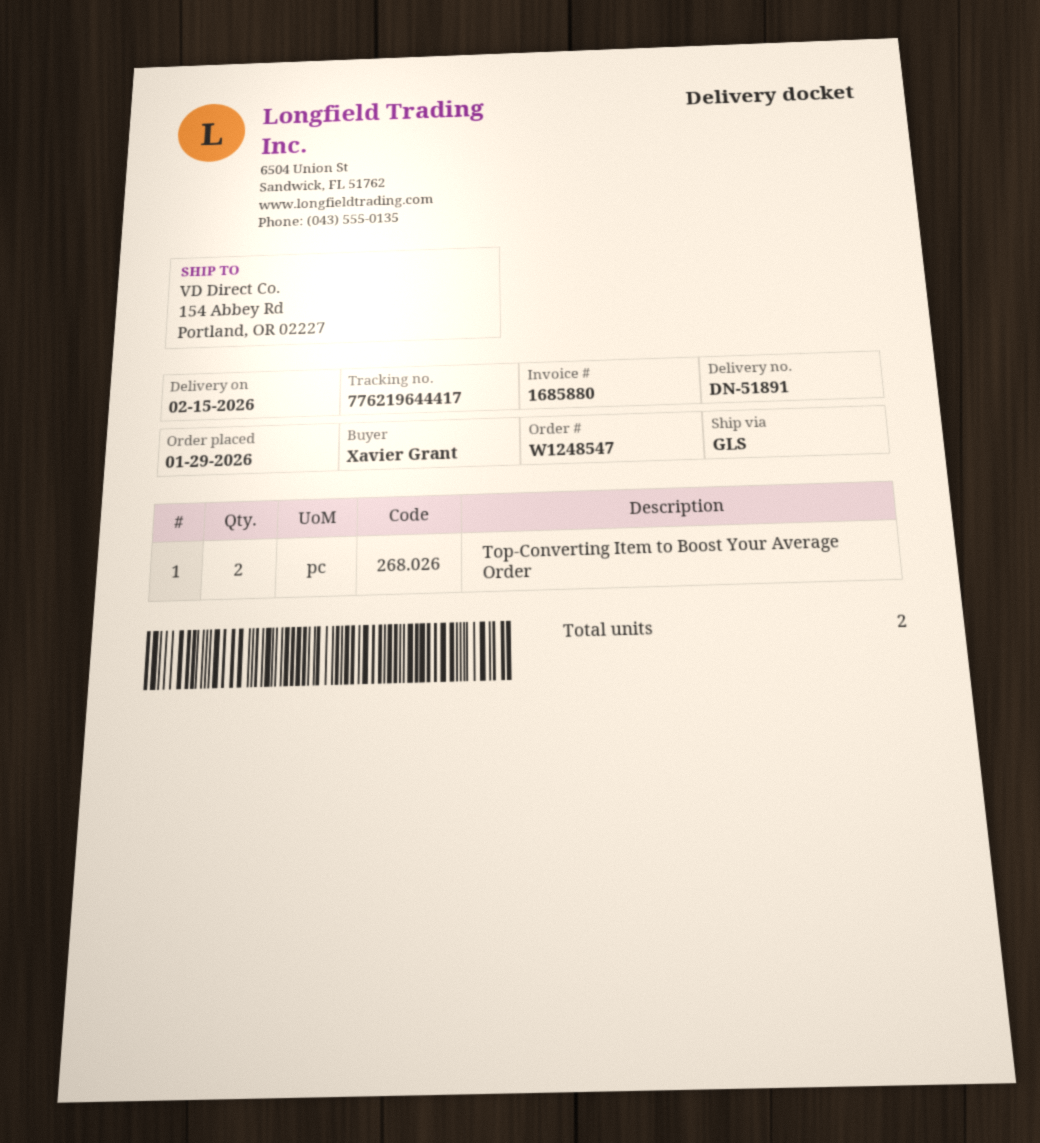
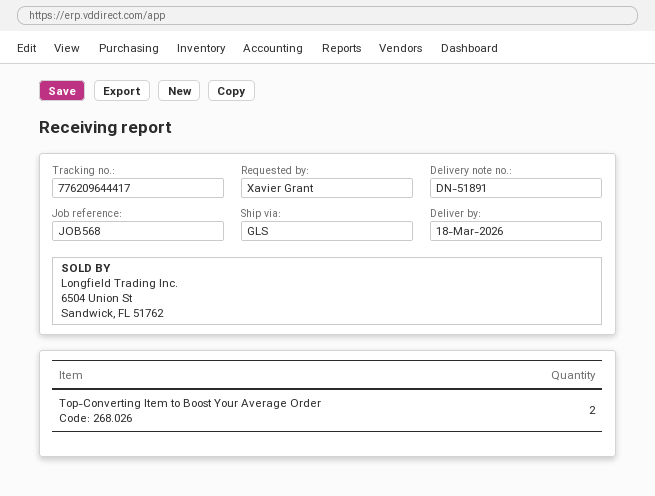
delivery date: 2026-02-15 -> 2026-03-18
tracking number: 776219644417 -> 776209644417

